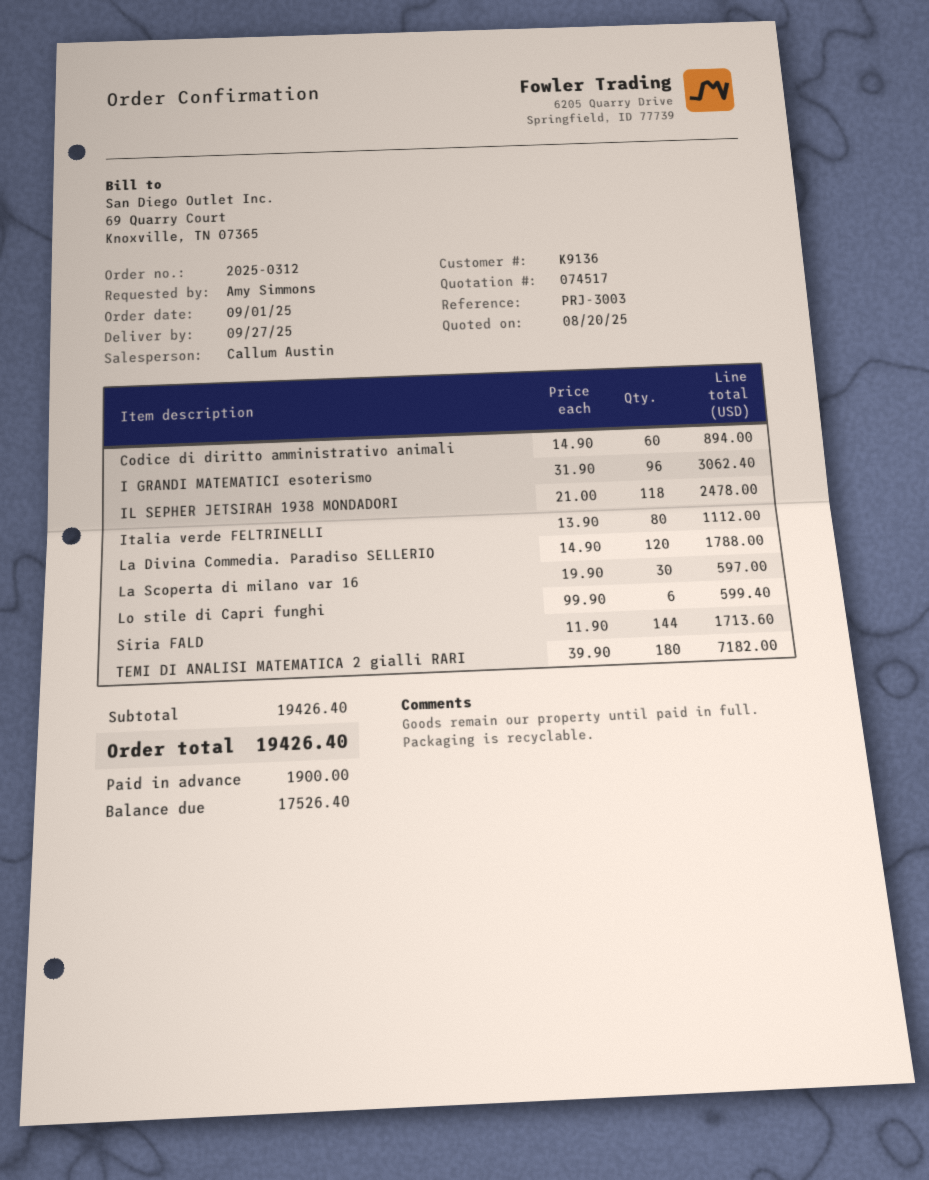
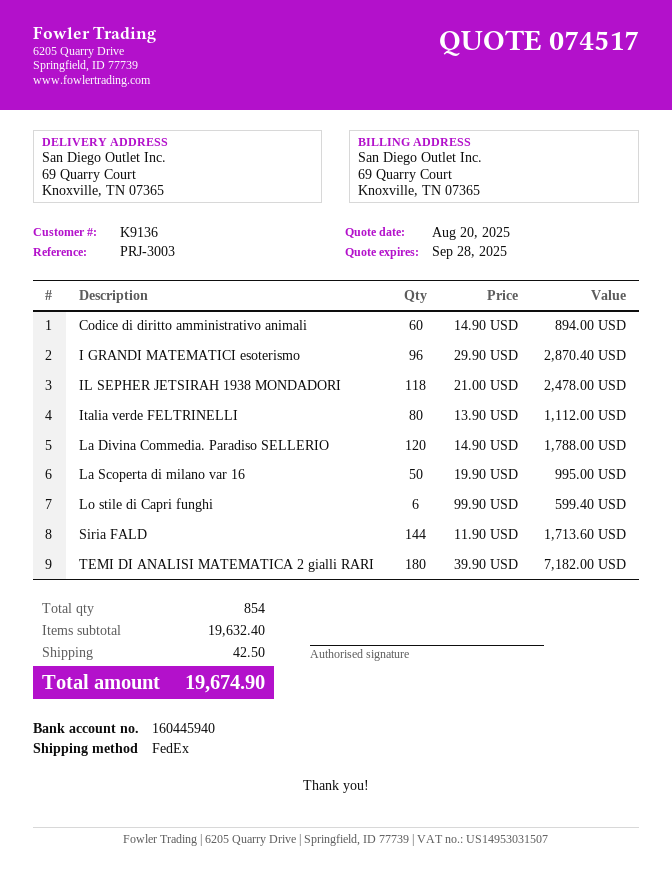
I GRANDI MATEMATICI esoterismo: 96 x 31.90 = 3062.40 -> 96 x 29.90 = 2870.40
La Scoperta di milano var 16: 30 x 19.90 = 597.00 -> 50 x 19.90 = 995.00
subtotal: 19426.40 -> 19632.40
shipping: none -> 42.50
total: 19426.40 -> 19674.90

